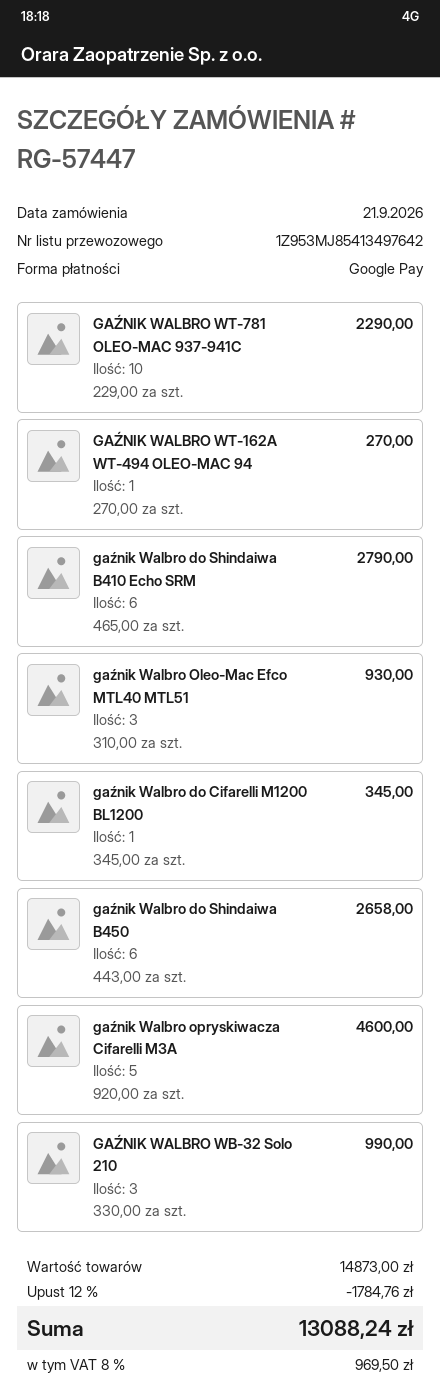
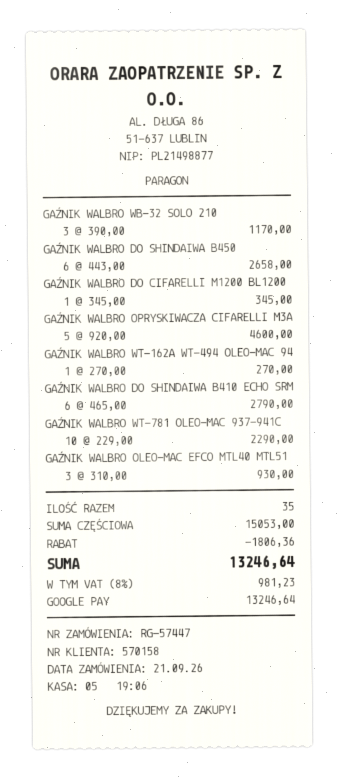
GAŹNIK WALBRO WB-32 Solo 210: 3 x 330.00 = 990.00 -> 3 x 390.00 = 1170.00
subtotal: 14873.00 -> 15053.00
discount: 1784.76 -> 1806.36
tax: 8% = 969.50 -> 8% = 981.23
total: 13088.24 -> 13246.64

